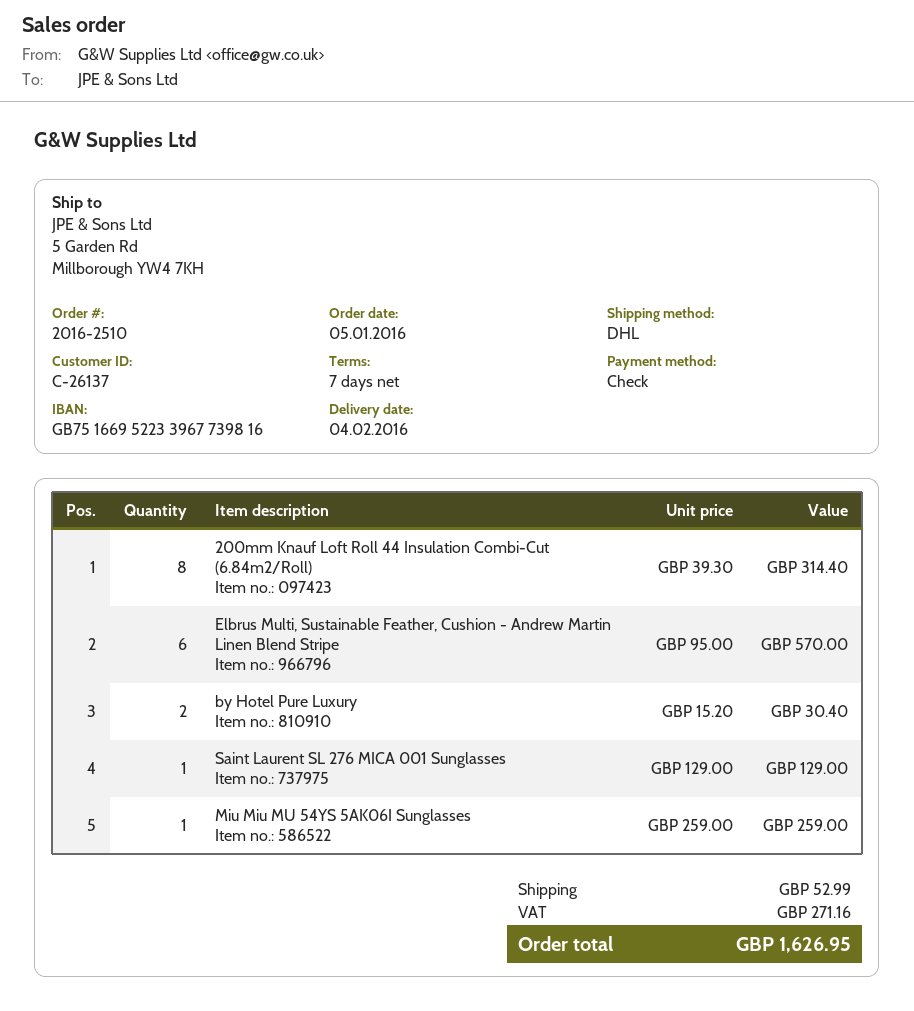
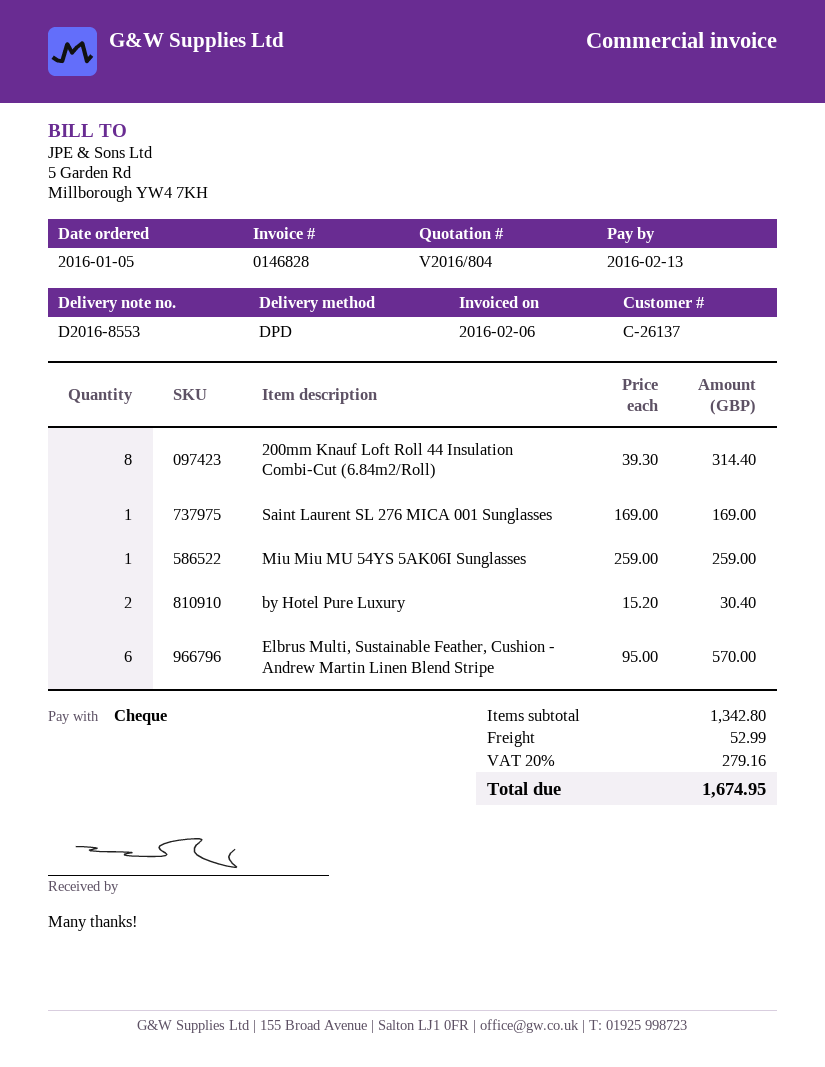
shipping method: DHL -> DPD
Saint Laurent SL 276 MICA 001 Sunglasses: 1 x 129.00 = 129.00 -> 1 x 169.00 = 169.00
tax: 271.16 -> 279.16
total: 1626.95 -> 1674.95

